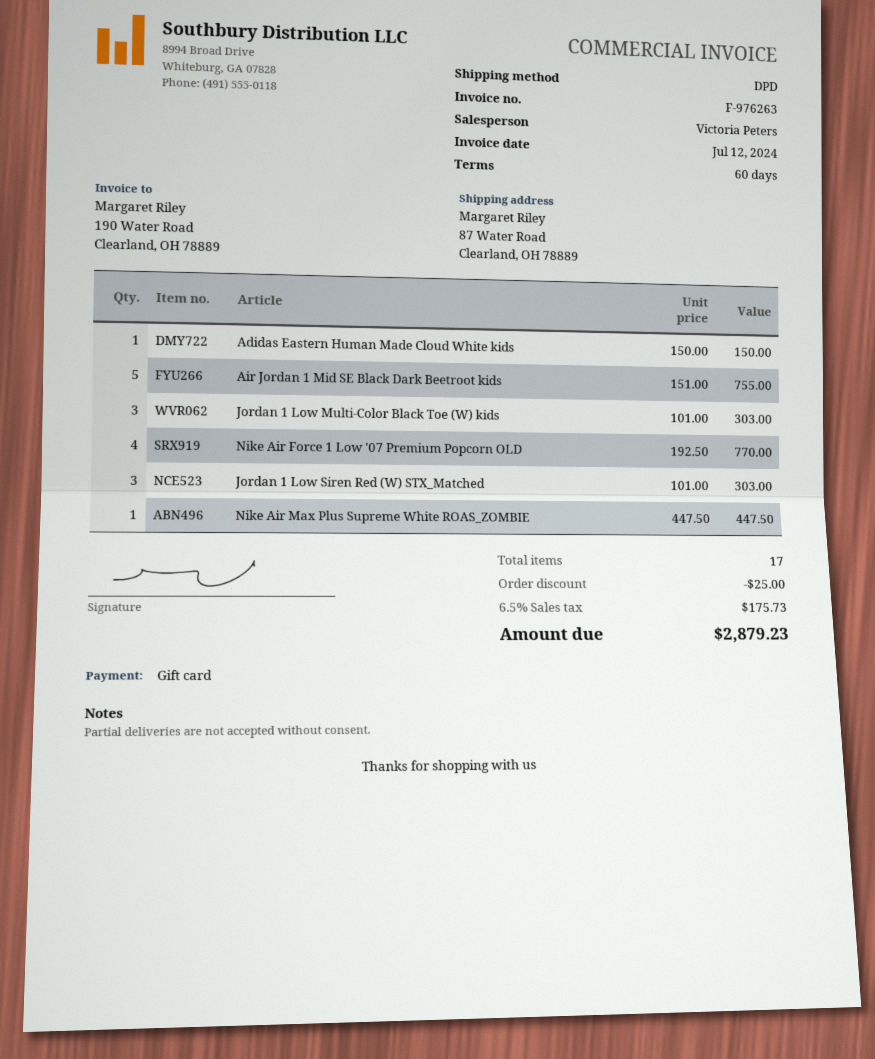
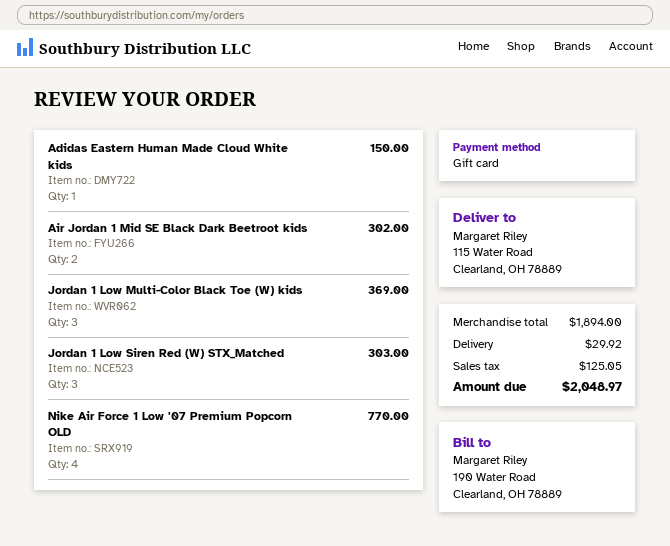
ship to: 87 Water Road, Clearland, OH 78889 -> 115 Water Road, Clearland, OH 78889
Air Jordan 1 Mid SE Black Dark Beetroot kids: 5 for 755.00 -> 2 for 302.00
Jordan 1 Low Multi-Color Black Toe (W) kids: 3 for 303.00 -> 3 for 369.00
Nike Air Max Plus Supreme White ROAS_ZOMBIE: 1 for 447.50 -> none
discount: 25.00 -> none
shipping: none -> 29.92
tax: 175.73 -> 125.05
total: 2879.23 -> 2048.97

